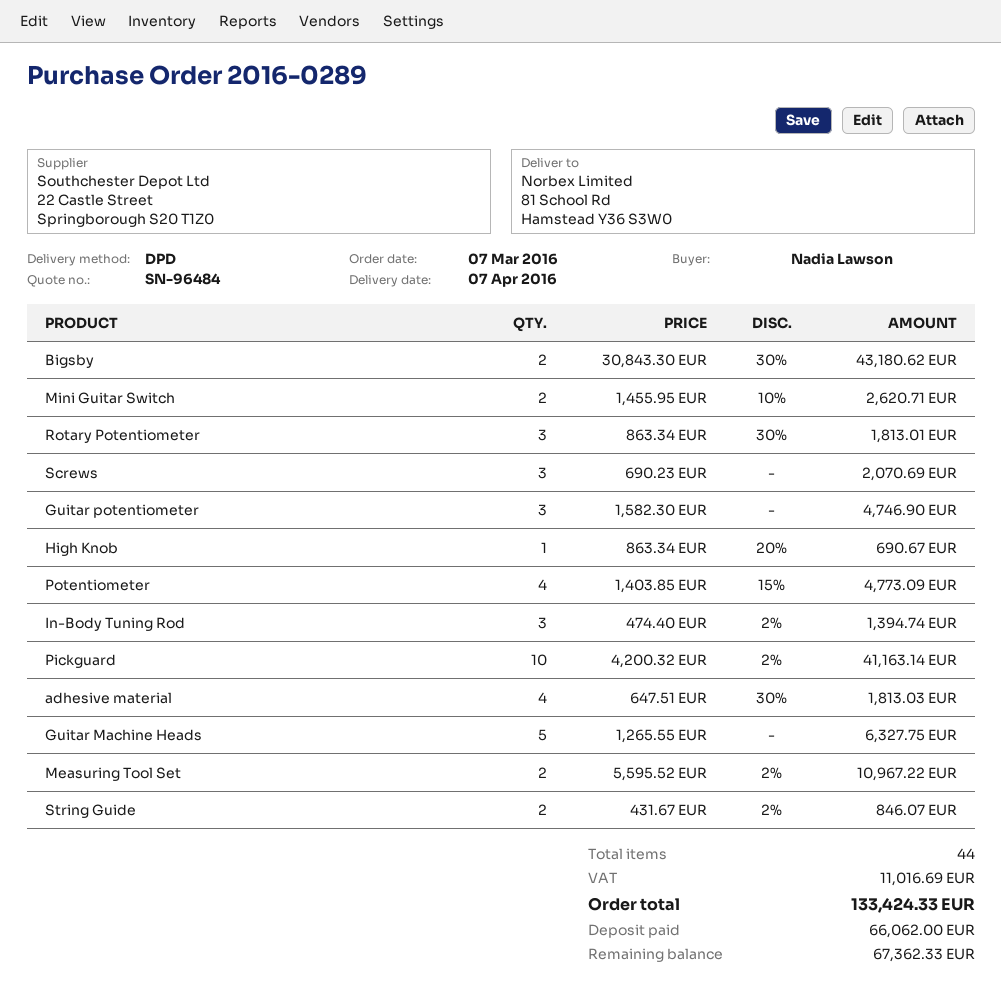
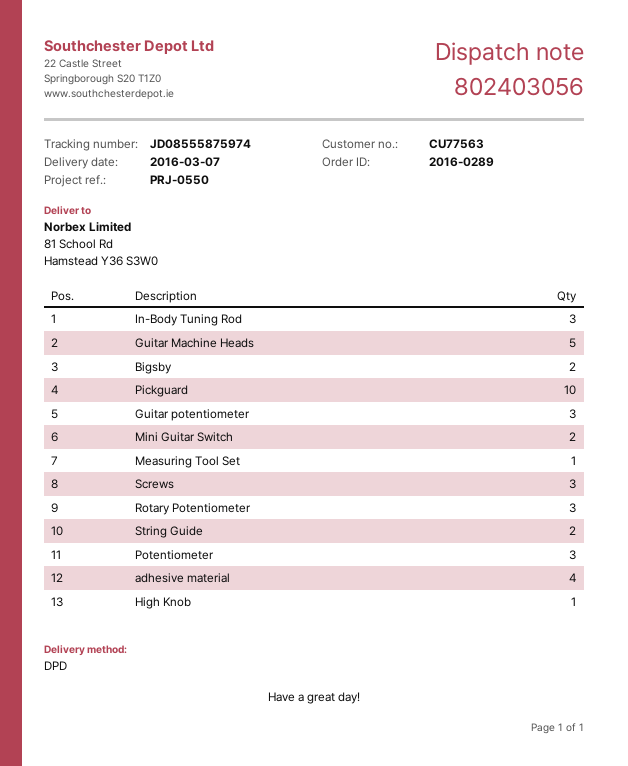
delivery date: 2016-04-07 -> 2016-03-07
Potentiometer: 4 -> 3
Measuring Tool Set: 2 -> 1

